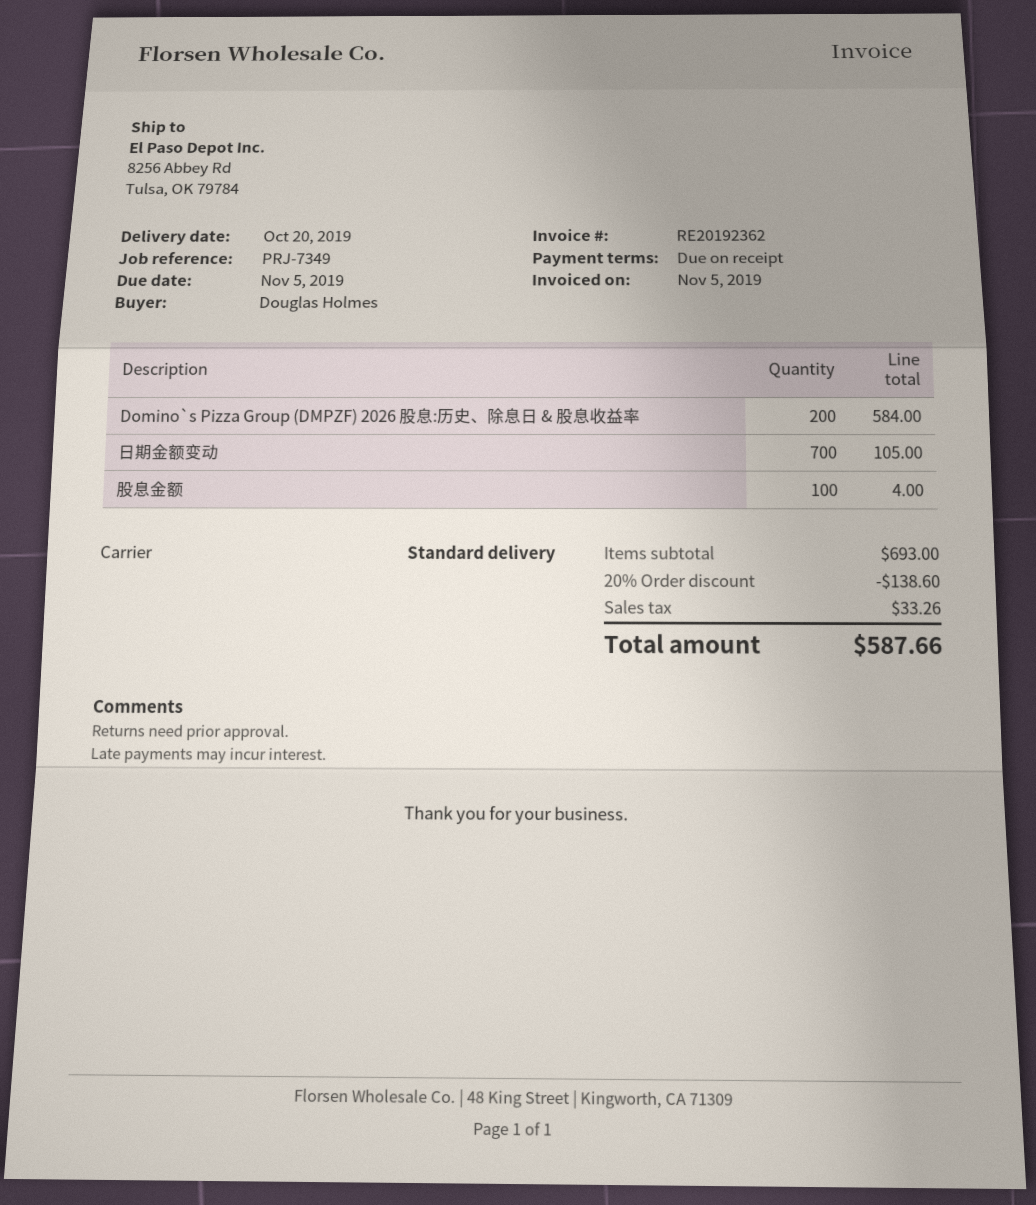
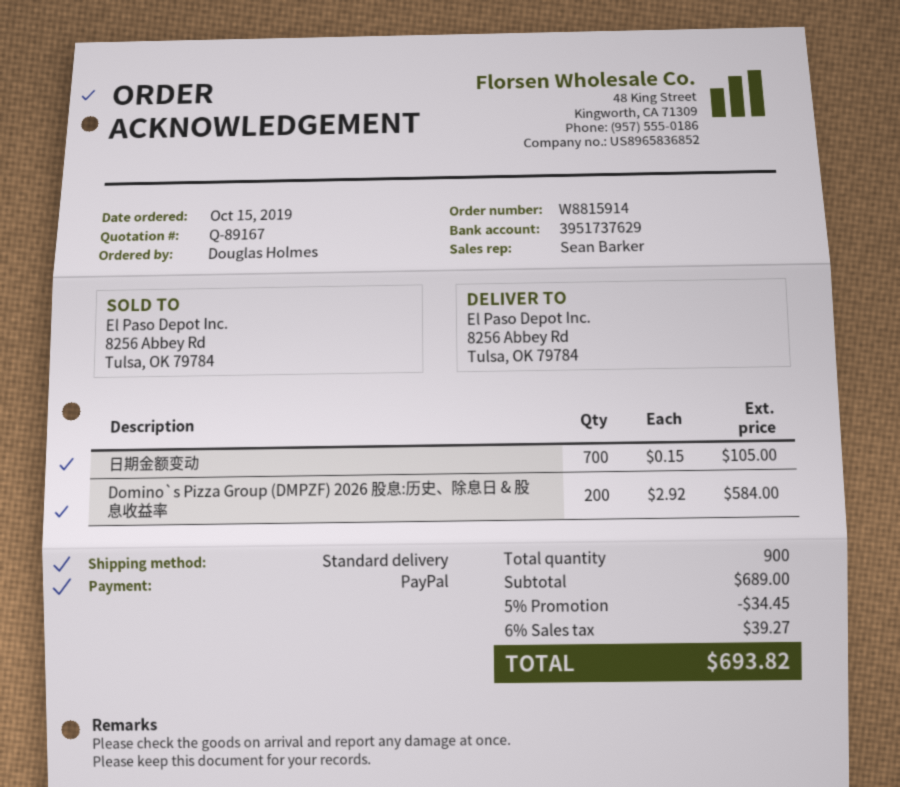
股息金额: 100 for 4.00 -> none
subtotal: 693.00 -> 689.00
discount: 20% = 138.60 -> 5% = 34.45
tax: 33.26 -> 39.27
total: 587.66 -> 693.82

